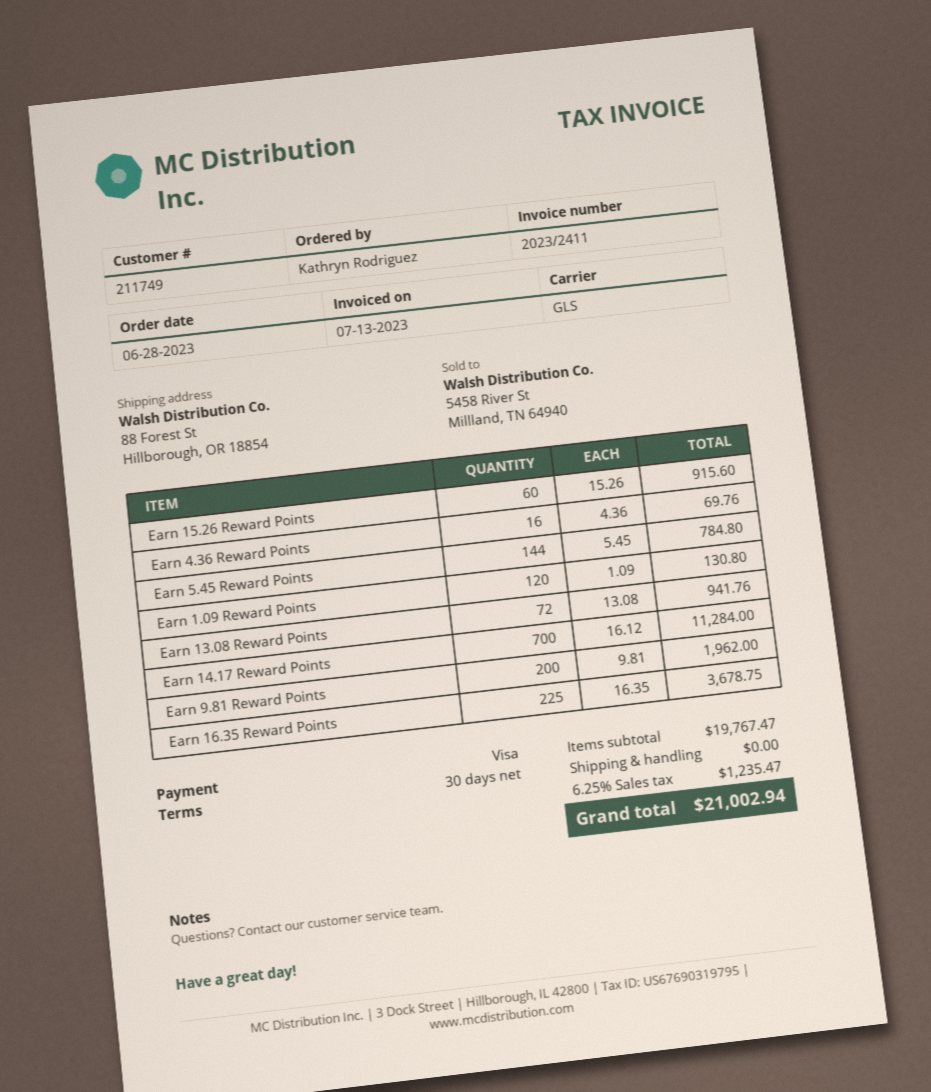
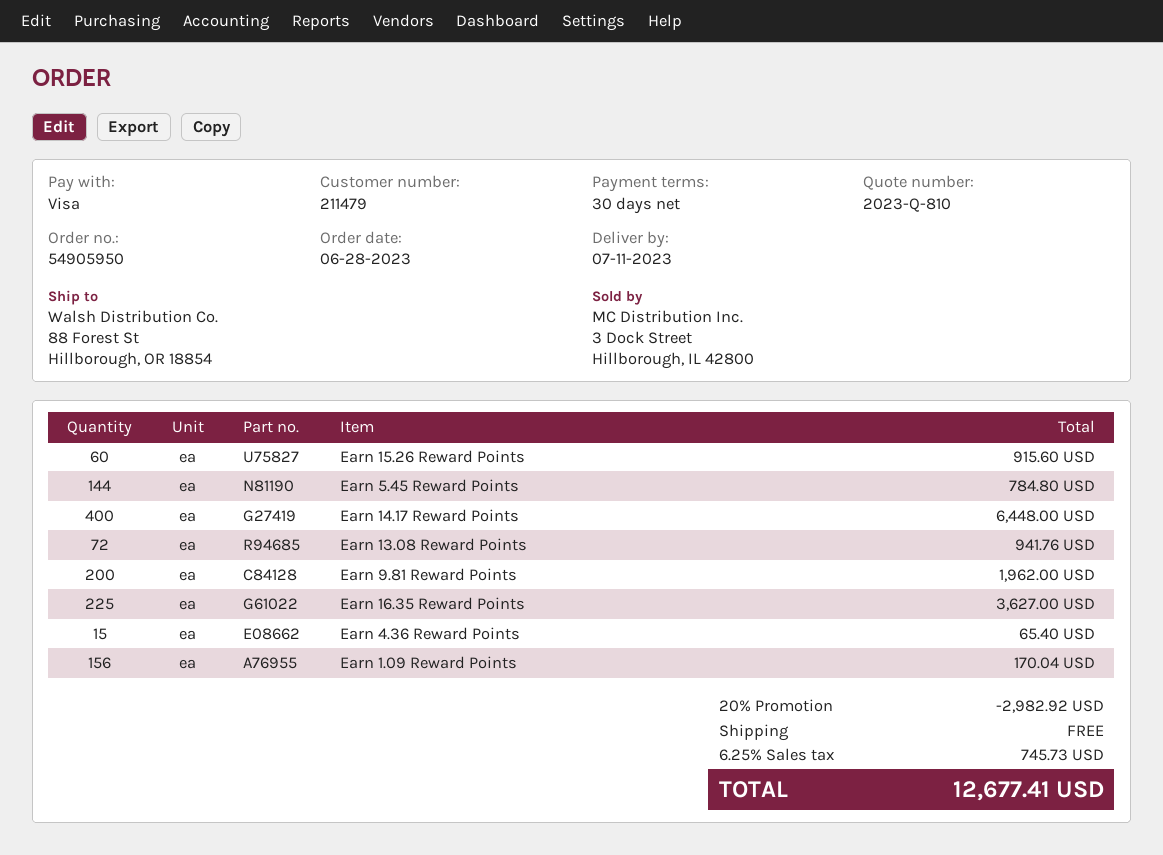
customer number: 211749 -> 211479
Earn 4.36 Reward Points: 16 for 69.76 -> 15 for 65.40
Earn 1.09 Reward Points: 120 for 130.80 -> 156 for 170.04
Earn 14.17 Reward Points: 700 for 11284.00 -> 400 for 6448.00
Earn 16.35 Reward Points: 225 for 3678.75 -> 225 for 3627.00
discount: none -> 20% = 2982.92
tax: 6.25% = 1235.47 -> 6.25% = 745.73
total: 21002.94 -> 12677.41

